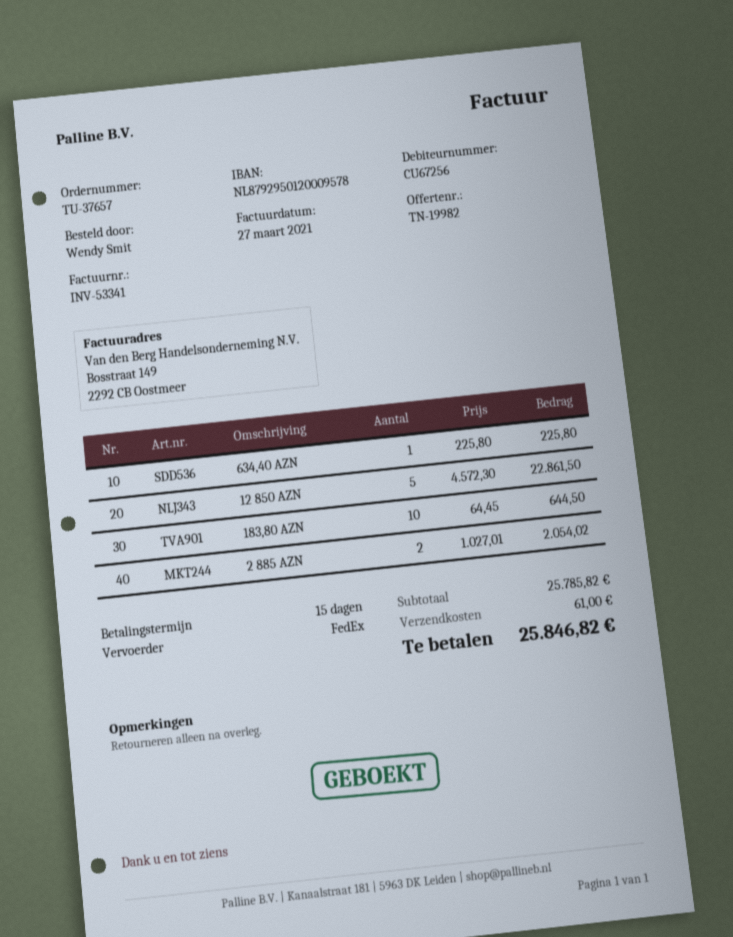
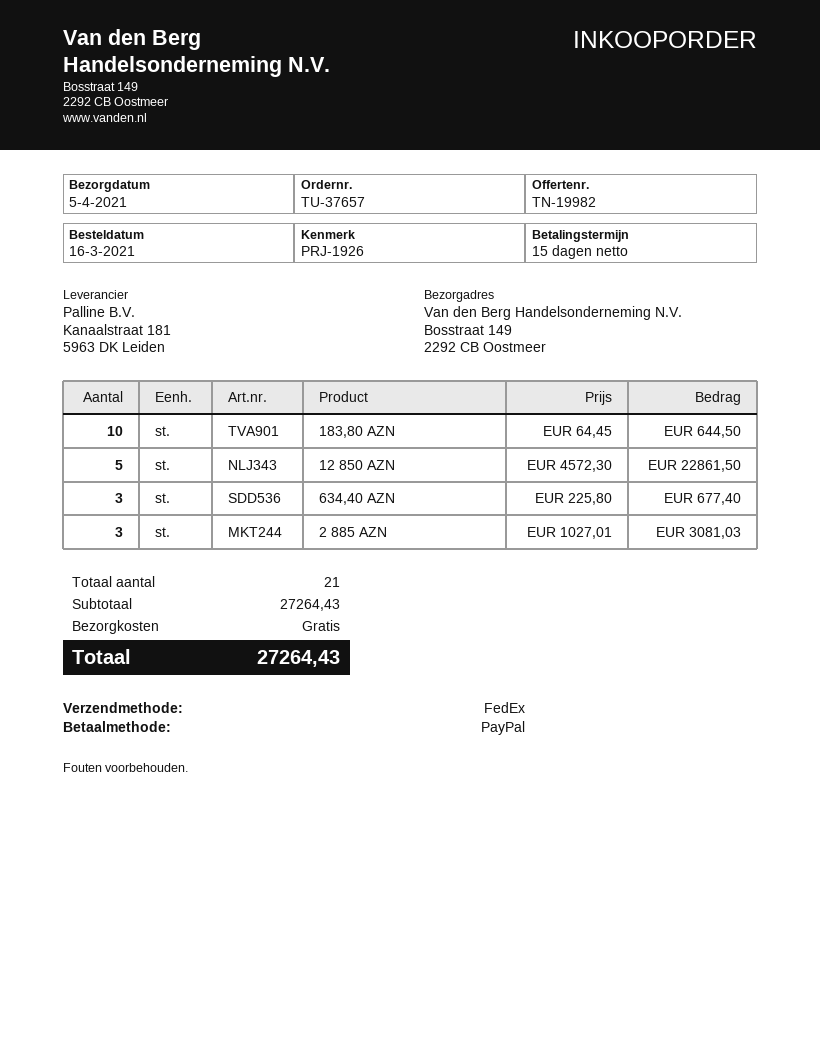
634,40 AZN: 1 x 225.80 = 225.80 -> 3 x 225.80 = 677.40
2 885 AZN: 2 x 1027.01 = 2054.02 -> 3 x 1027.01 = 3081.03
subtotal: 25785.82 -> 27264.43
shipping: 61.00 -> 0.00
total: 25846.82 -> 27264.43

